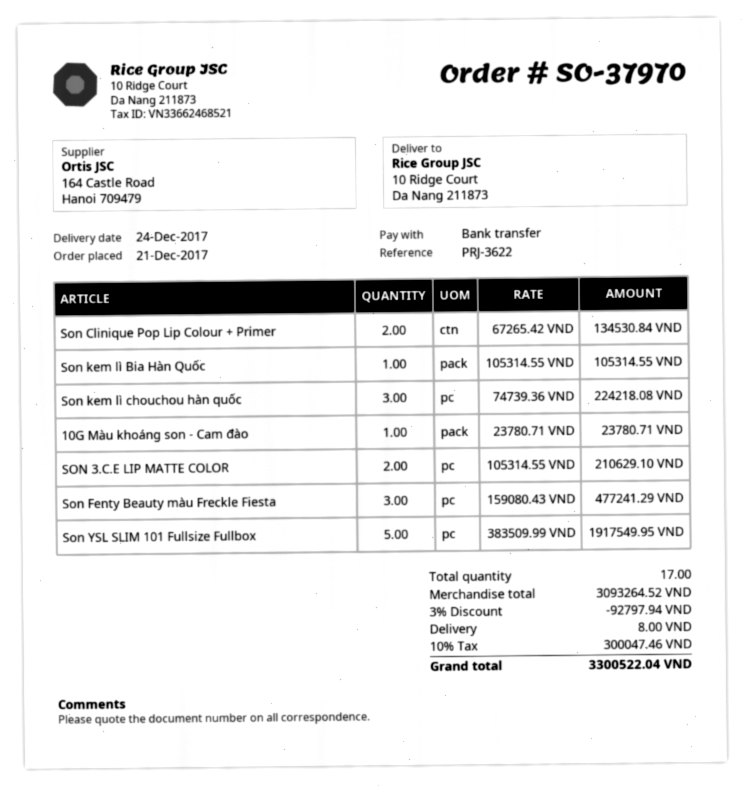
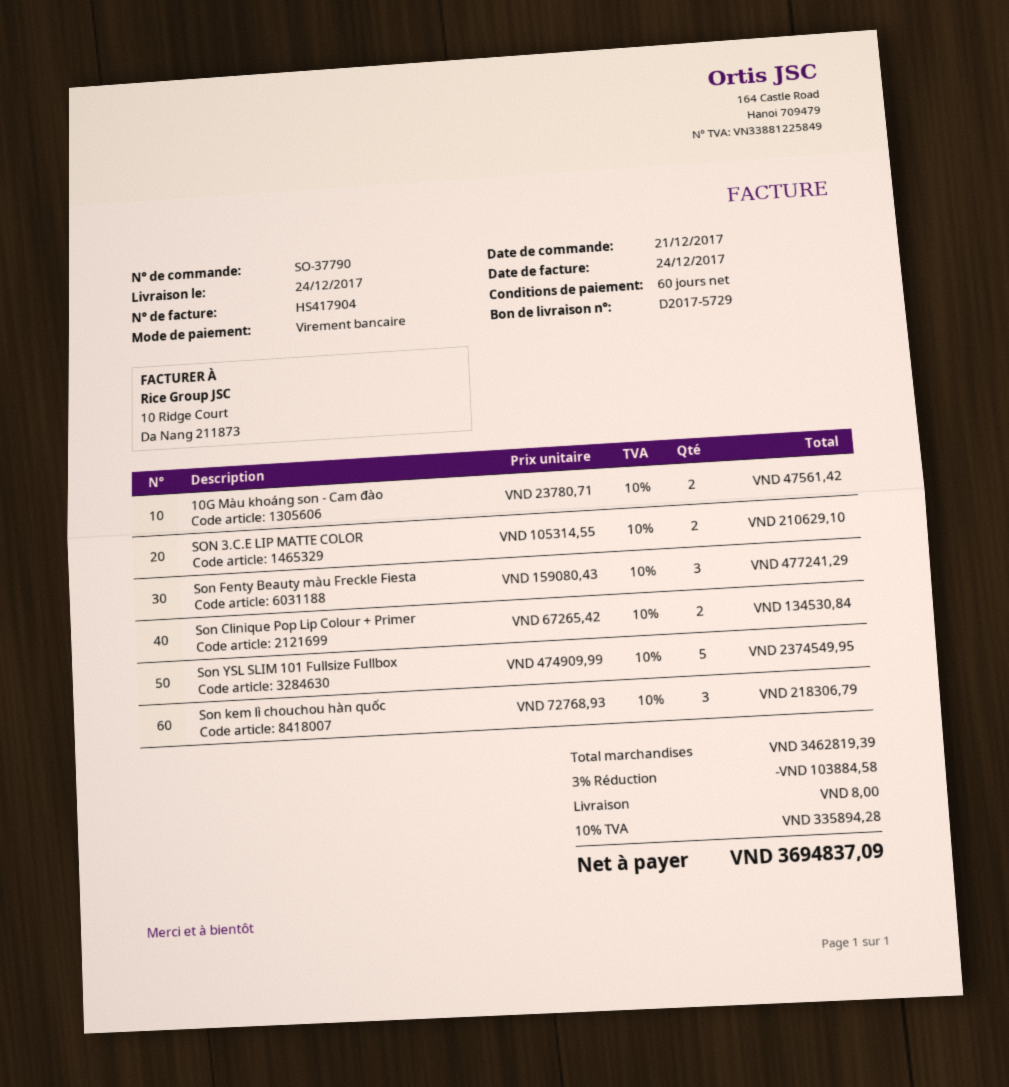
order number: SO-37970 -> SO-37790
Son kem lì Bia Hàn Quốc: 1 x 105314.55 = 105314.55 -> none
Son kem lì chouchou hàn quốc: 3 x 74739.36 = 224218.08 -> 3 x 72768.93 = 218306.79
10G Màu khoáng son - Cam đào: 1 x 23780.71 = 23780.71 -> 2 x 23780.71 = 47561.42
Son YSL SLIM 101 Fullsize Fullbox: 5 x 383509.99 = 1917549.95 -> 5 x 474909.99 = 2374549.95
subtotal: 3093264.52 -> 3462819.39
discount: 3% = 92797.94 -> 3% = 103884.58
tax: 10% = 300047.46 -> 10% = 335894.28
total: 3300522.04 -> 3694837.09

